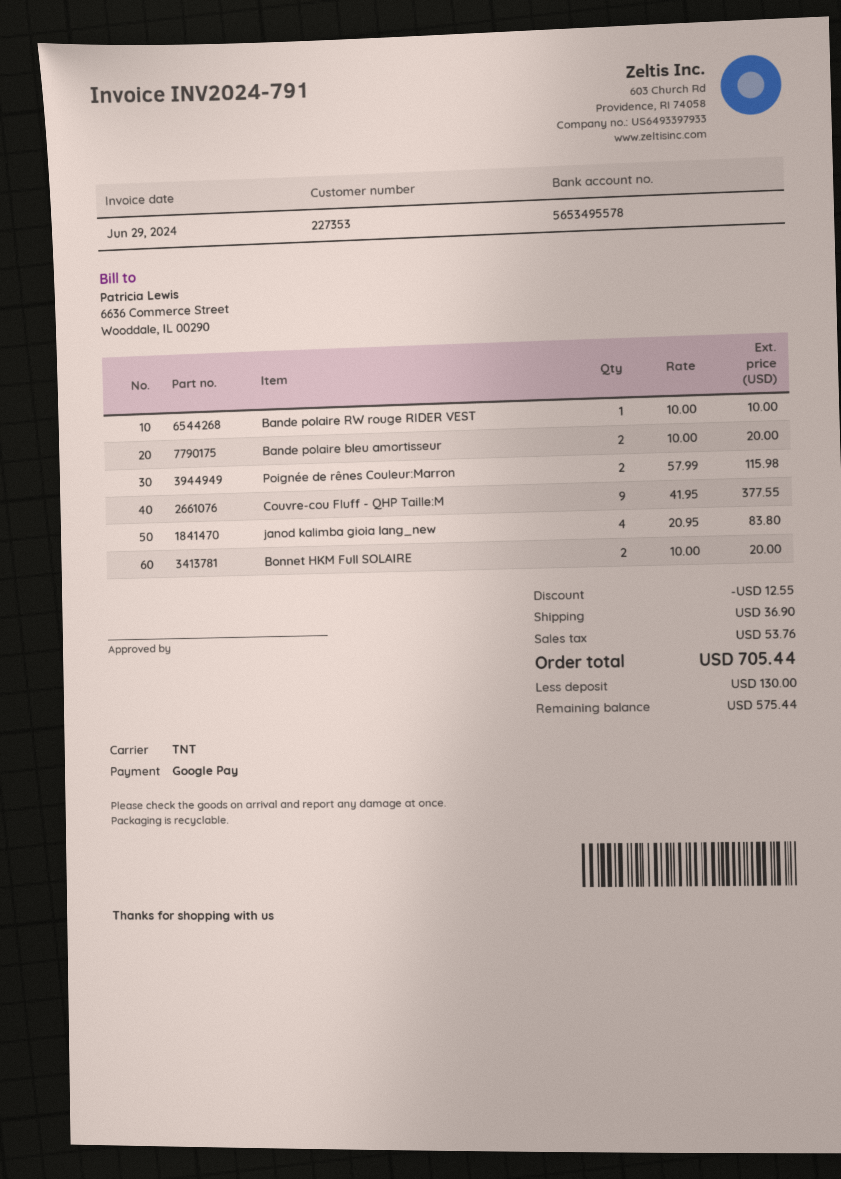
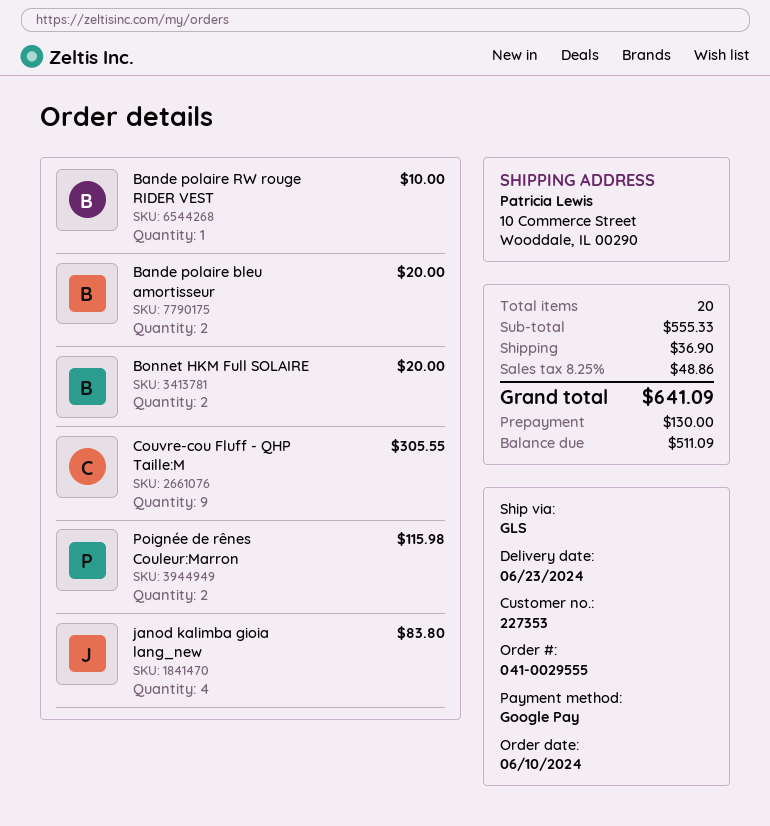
shipping method: TNT -> GLS
Couvre-cou Fluff - QHP Taille:M: 9 for 377.55 -> 9 for 305.55
discount: 12.55 -> none
tax: 53.76 -> 48.86
total: 705.44 -> 641.09
balance: 575.44 -> 511.09

